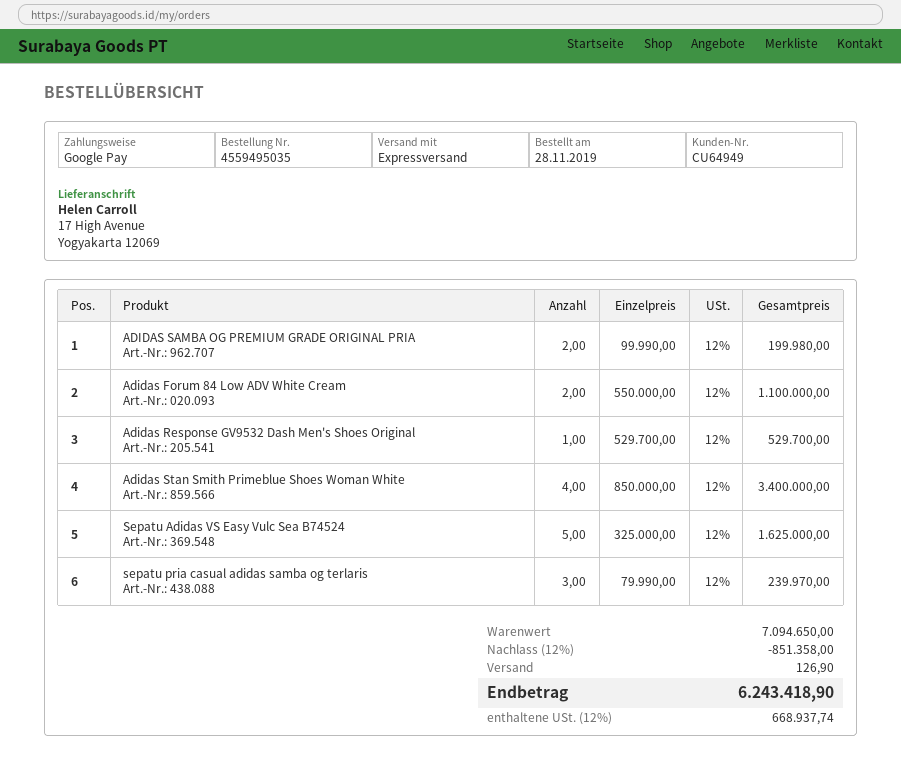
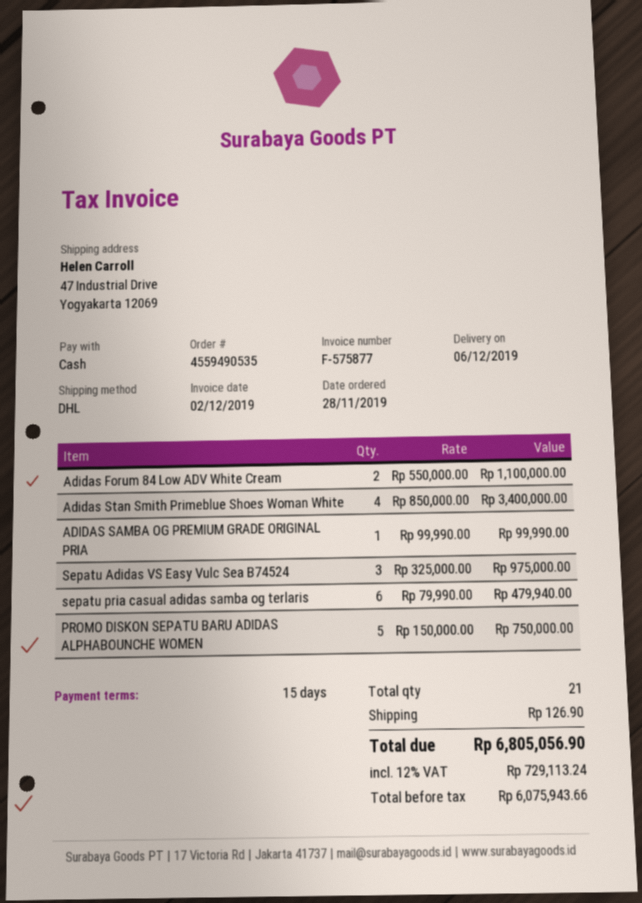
order number: 4559495035 -> 4559490535
payment method: Google Pay -> cash
shipping method: express -> DHL
ship to: 17 High Avenue, Yogyakarta 12069 -> 47 Industrial Drive, Yogyakarta 12069
ADIDAS SAMBA OG PREMIUM GRADE ORIGINAL PRIA: 2 x 99990.00 = 199980.00 -> 1 x 99990.00 = 99990.00
Adidas Response GV9532 Dash Men's Shoes Original: 1 x 529700.00 = 529700.00 -> none
Sepatu Adidas VS Easy Vulc Sea B74524: 5 x 325000.00 = 1625000.00 -> 3 x 325000.00 = 975000.00
sepatu pria casual adidas samba og terlaris: 3 x 79990.00 = 239970.00 -> 6 x 79990.00 = 479940.00
PROMO DISKON SEPATU BARU ADIDAS ALPHABOUNCHE WOMEN: none -> 5 x 150000.00 = 750000.00
discount: 12% = 851358.00 -> none
tax: 12% = 668937.74 -> 12% = 729113.24
total: 6243418.90 -> 6805056.90

